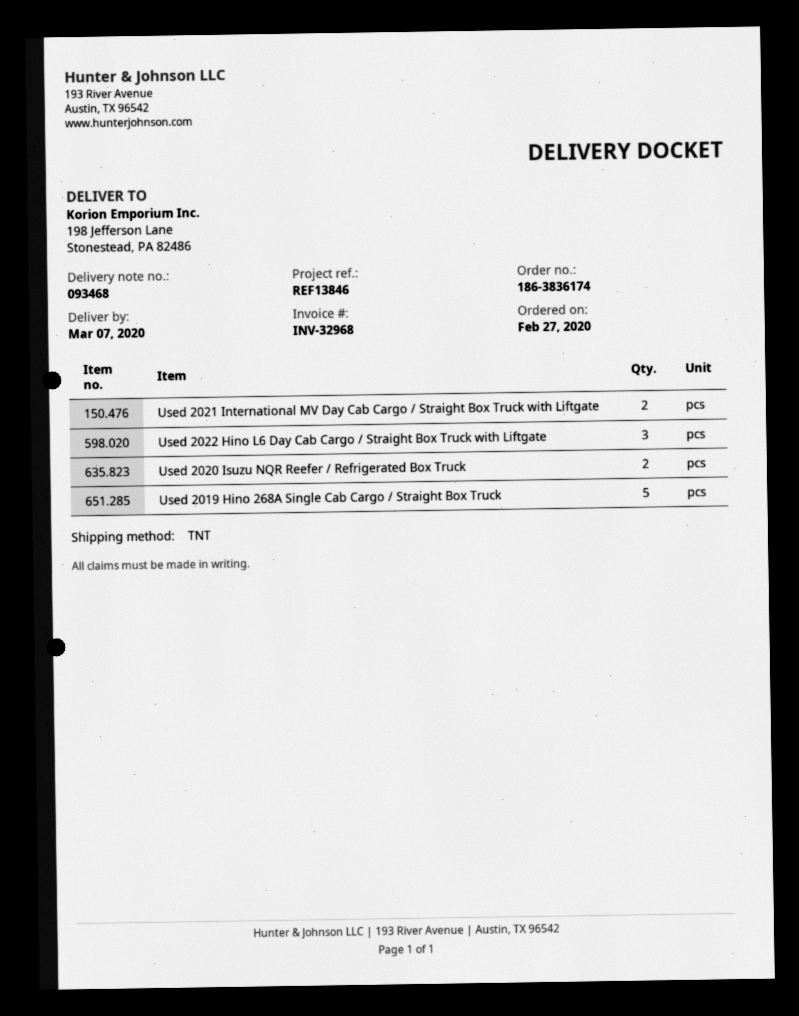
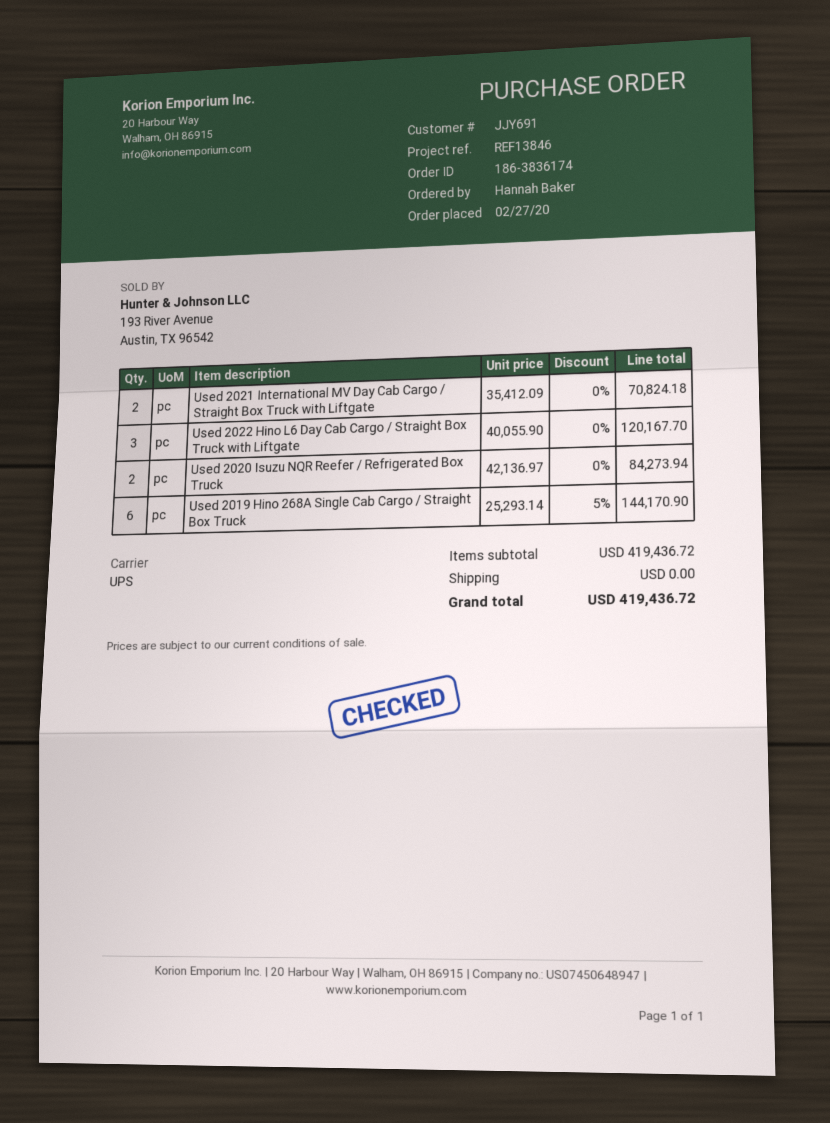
shipping method: TNT -> UPS
Used 2019 Hino 268A Single Cab Cargo / Straight Box Truck: 5 -> 6

